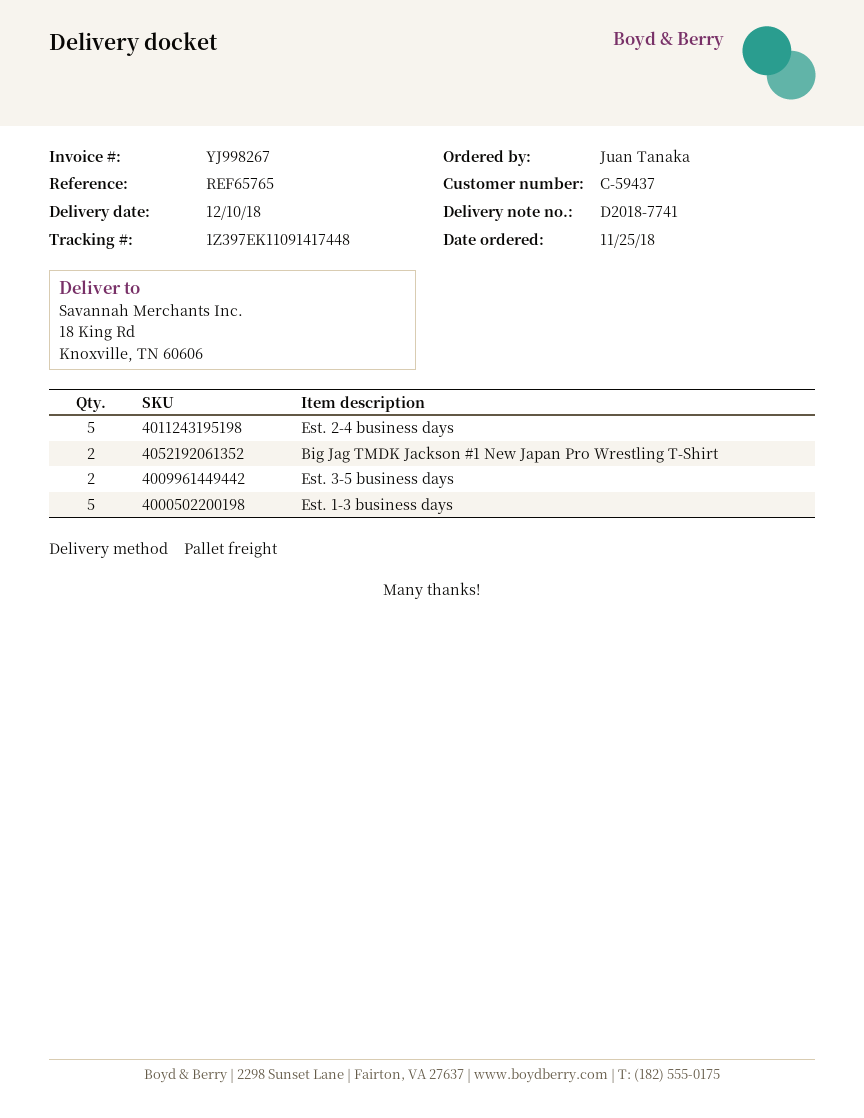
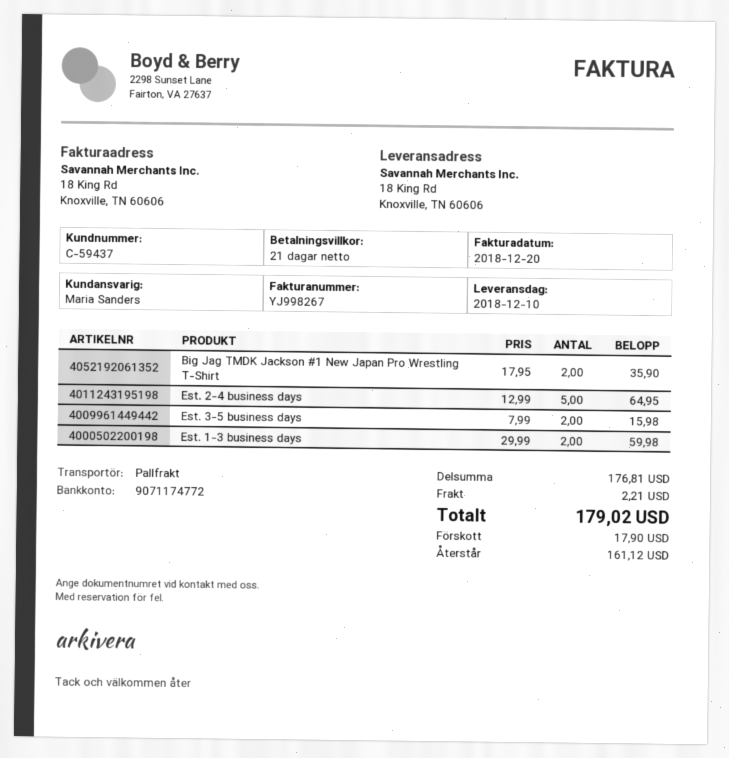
Est. 1-3 business days: 5 -> 2

